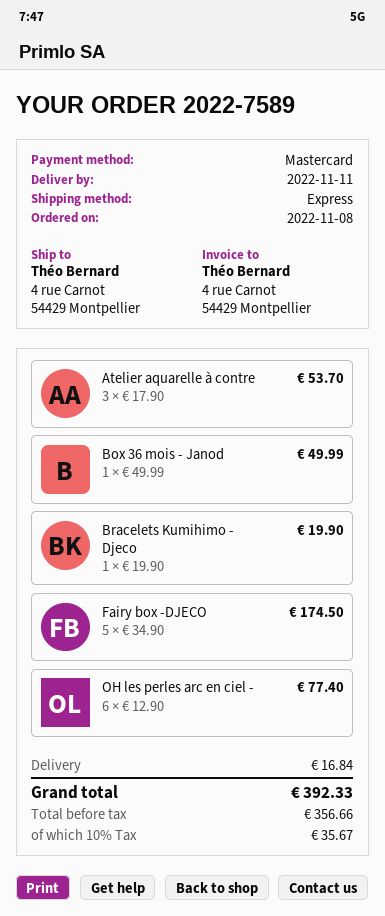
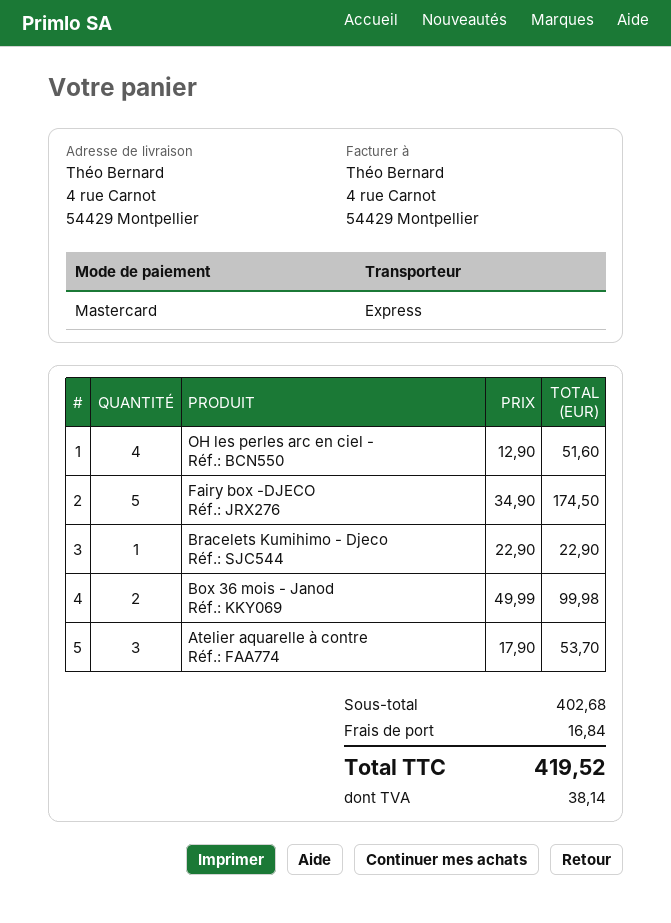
Box 36 mois - Janod: 1 x 49.99 = 49.99 -> 2 x 49.99 = 99.98
Bracelets Kumihimo - Djeco: 1 x 19.90 = 19.90 -> 1 x 22.90 = 22.90
OH les perles arc en ciel -: 6 x 12.90 = 77.40 -> 4 x 12.90 = 51.60
tax: 35.67 -> 38.14
total: 392.33 -> 419.52

